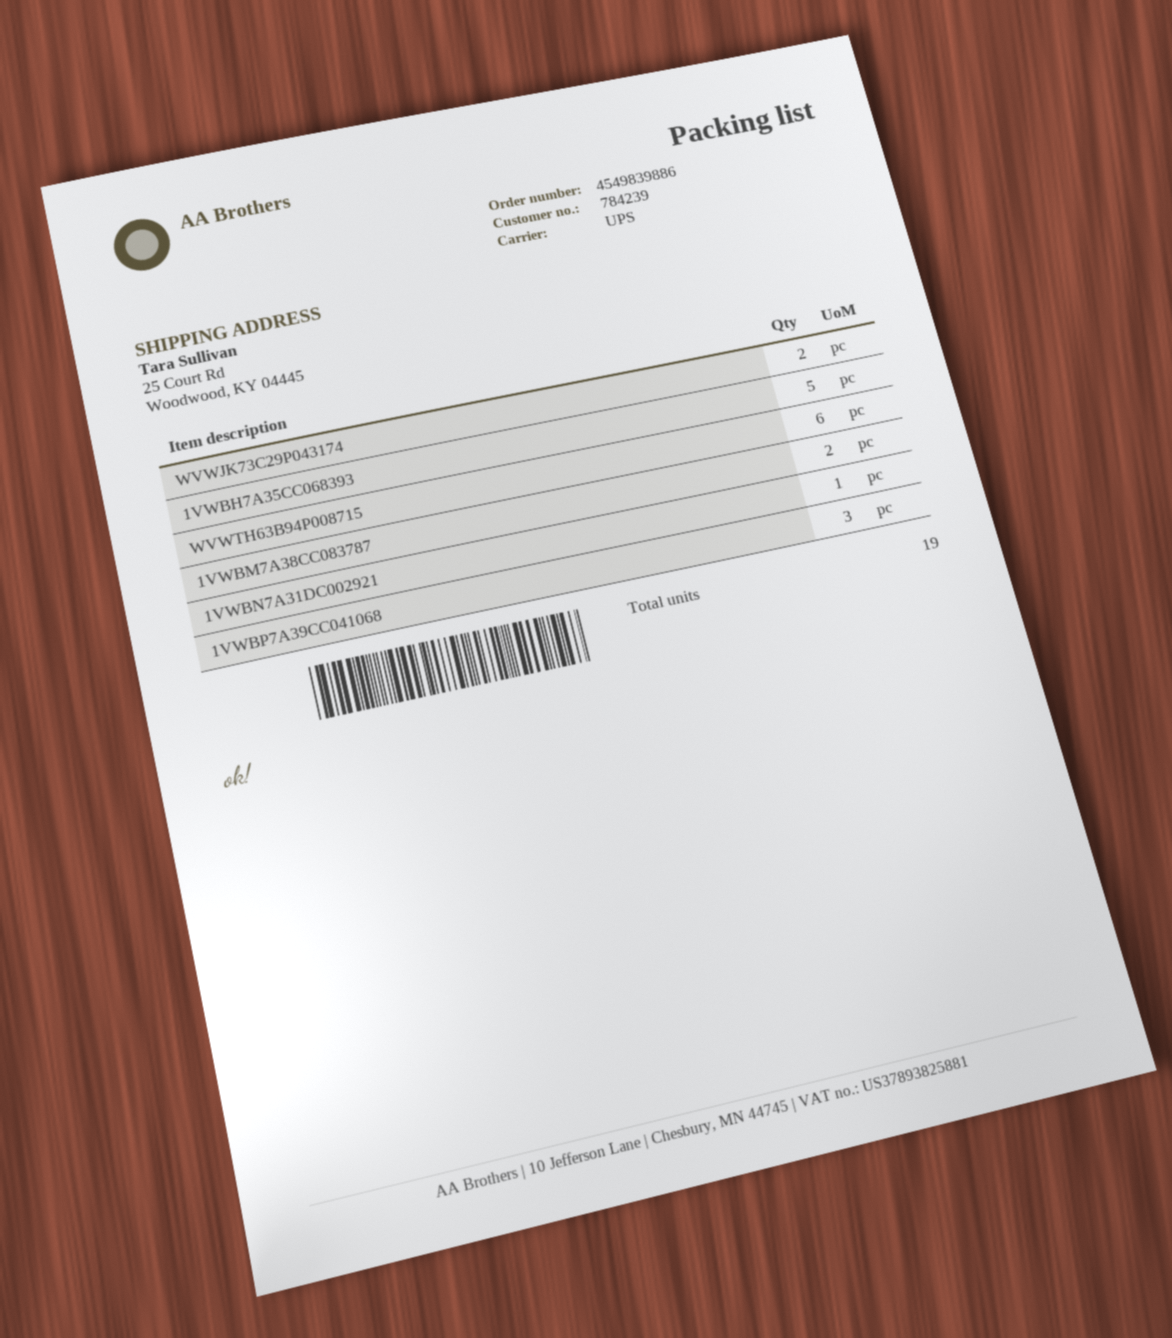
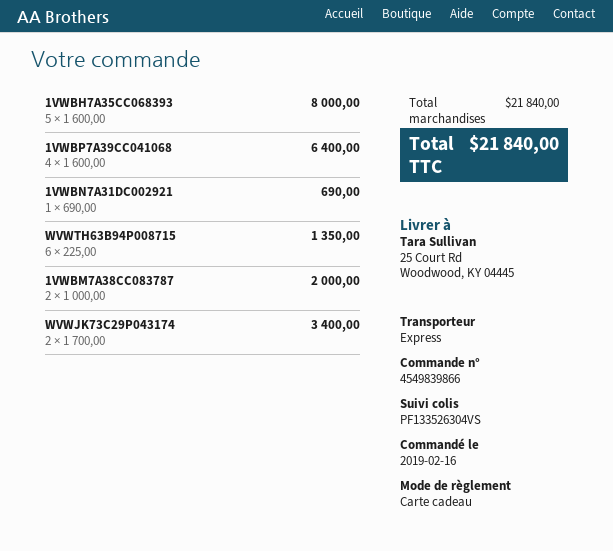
order number: 4549839886 -> 4549839866
shipping method: UPS -> express
1VWBP7A39CC041068: 3 -> 4

